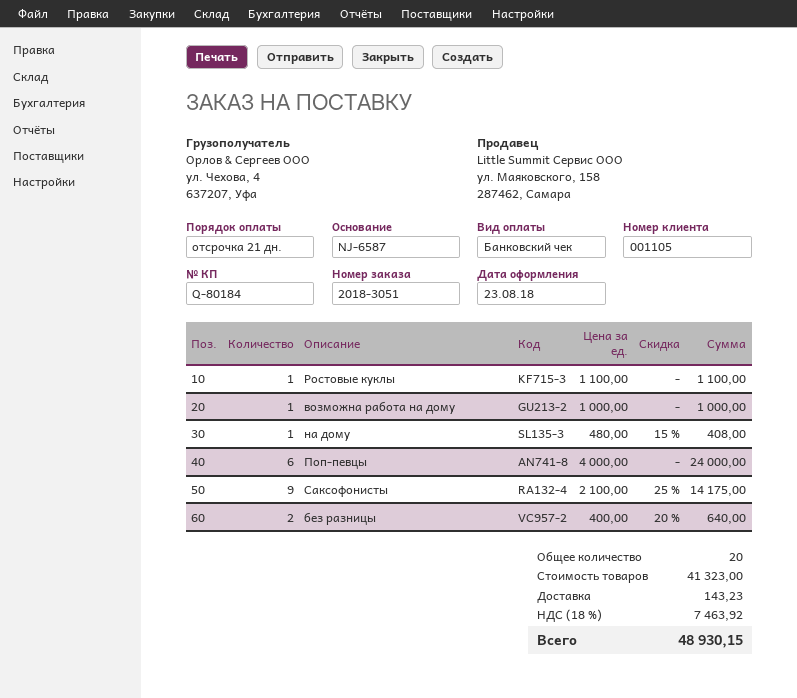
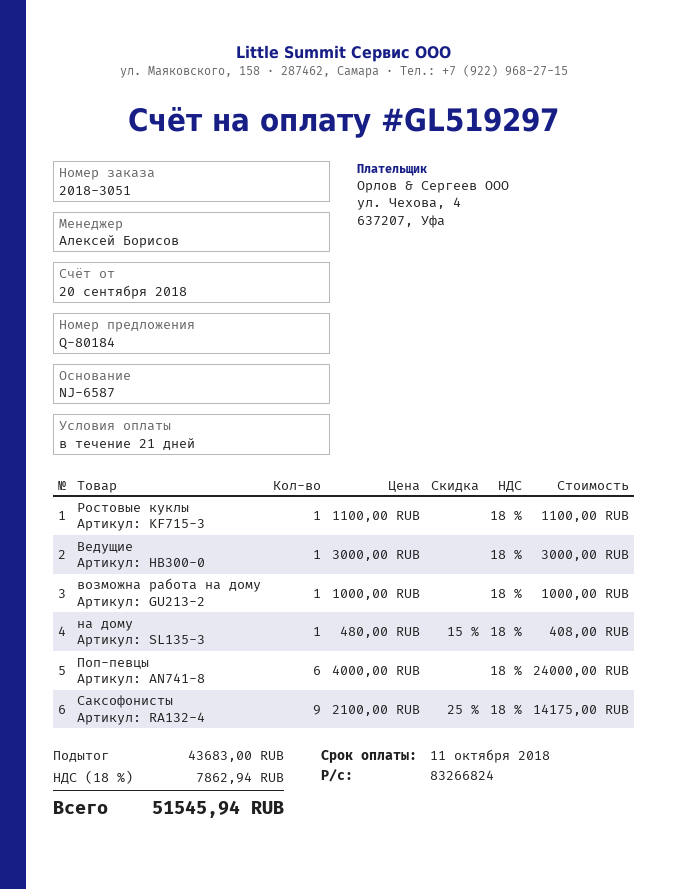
без разницы: 2 x 400.00 - 20% = 640.00 -> none
Ведущие: none -> 1 x 3000.00 = 3000.00
subtotal: 41323.00 -> 43683.00
shipping: 143.23 -> none
tax: 18% = 7463.92 -> 18% = 7862.94
total: 48930.15 -> 51545.94

